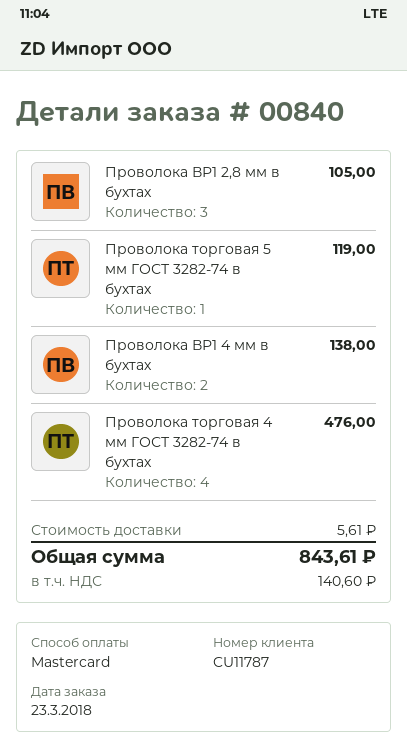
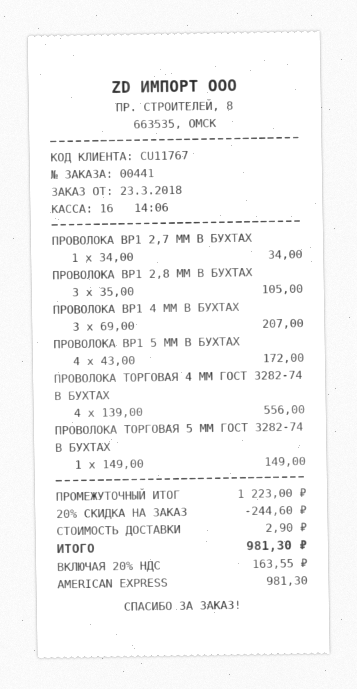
order number: 00840 -> 00441
customer number: CU11787 -> CU11767
payment method: Mastercard -> American Express
Проволока торговая 5 мм ГОСТ 3282-74 в бухтах: 1 for 119.00 -> 1 for 149.00
Проволока ВР1 4 мм в бухтах: 2 for 138.00 -> 3 for 207.00
Проволока торговая 4 мм ГОСТ 3282-74 в бухтах: 4 for 476.00 -> 4 for 556.00
ПРОВОЛОКА ВР1 2,7 ММ В БУХТАХ: none -> 1 for 34.00
ПРОВОЛОКА ВР1 5 ММ В БУХТАХ: none -> 4 for 172.00
discount: none -> 20% = 244.60
shipping: 5.61 -> 2.90
tax: 140.60 -> 163.55
total: 843.61 -> 981.30

